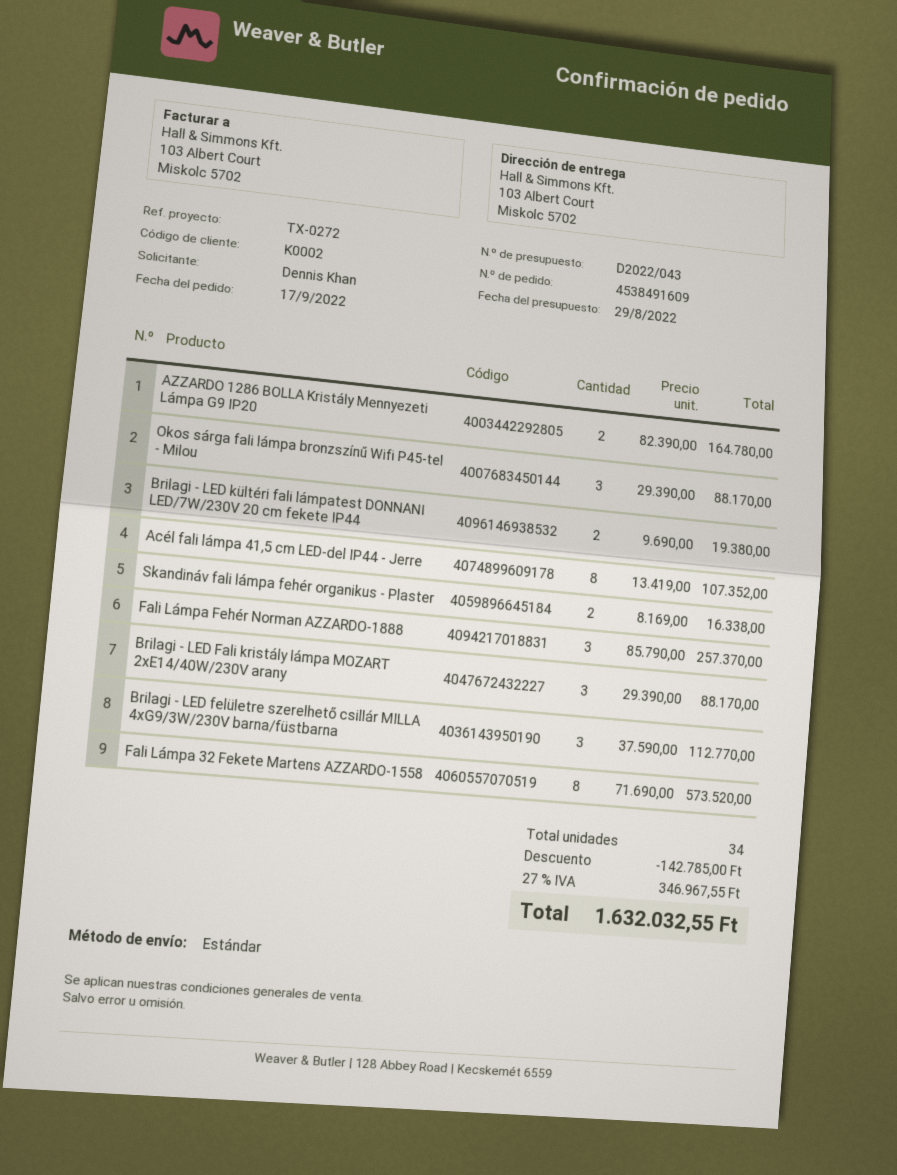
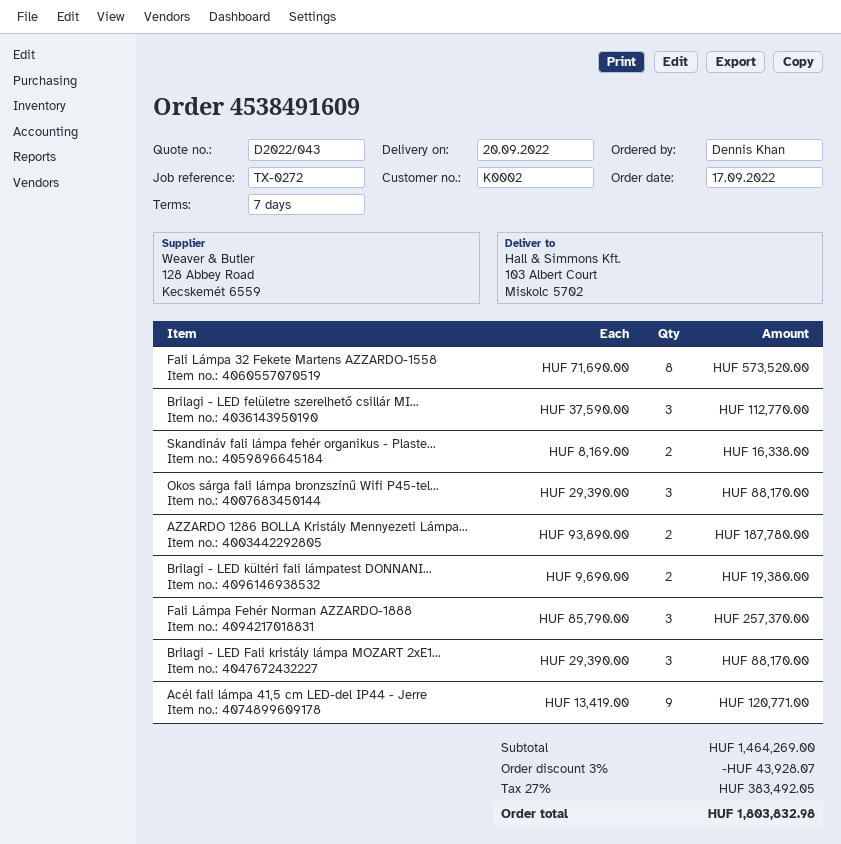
AZZARDO 1286 BOLLA Kristály Mennyezeti Lámpa G9 IP20: 2 x 82390.00 = 164780.00 -> 2 x 93890.00 = 187780.00
Acél fali lámpa 41,5 cm LED-del IP44 - Jerre: 8 x 13419.00 = 107352.00 -> 9 x 13419.00 = 120771.00
discount: 142785.00 -> 43928.07
tax: 27% = 346967.55 -> 27% = 383492.05
total: 1632032.55 -> 1803832.98

